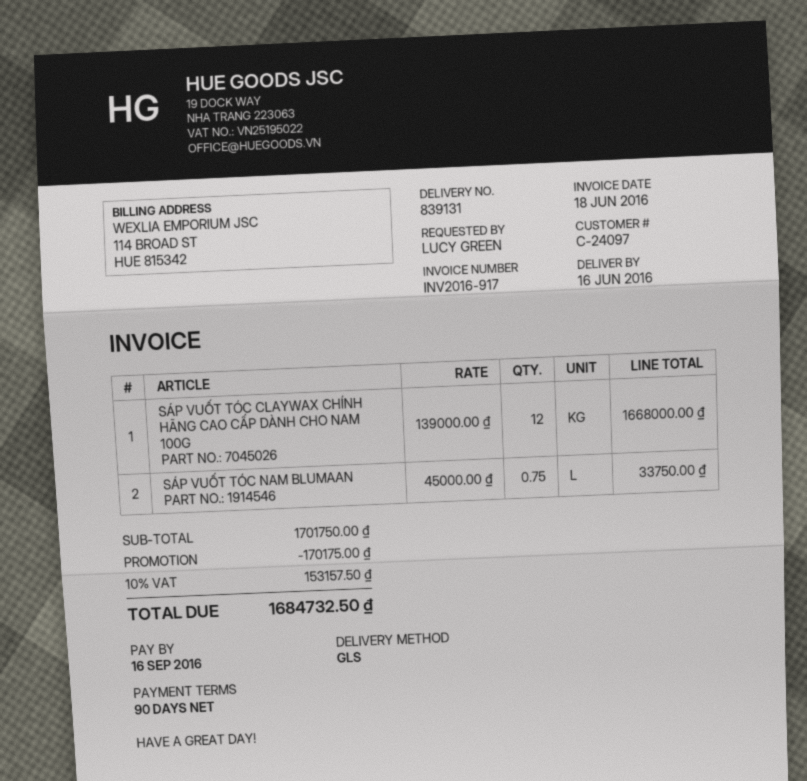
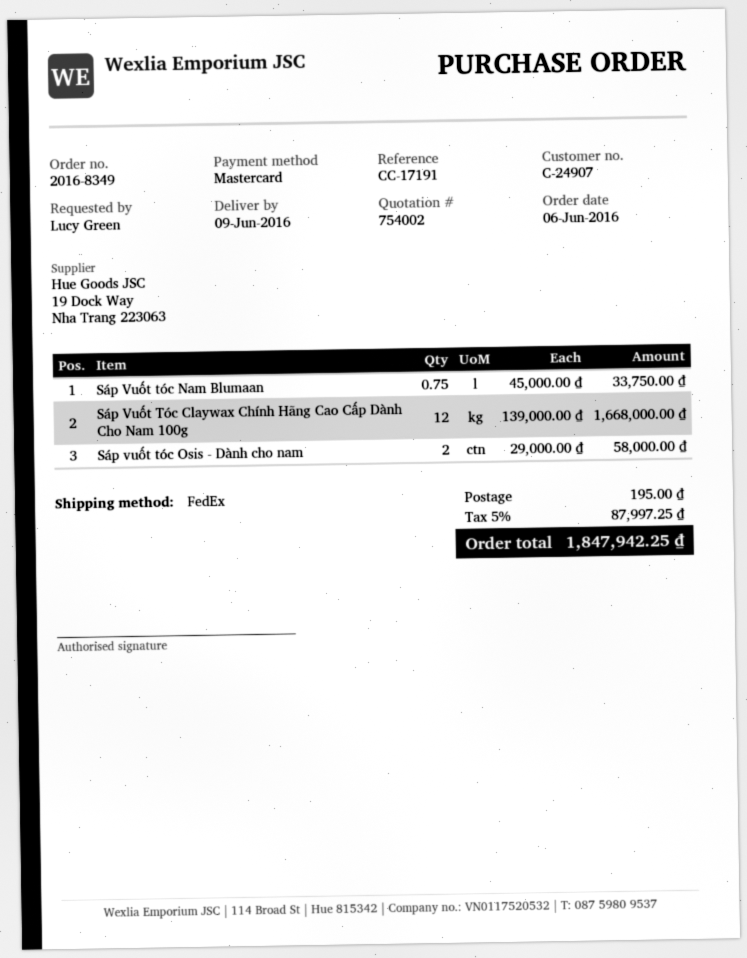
delivery date: 2016-06-16 -> 2016-06-09
customer number: C-24097 -> C-24907
shipping method: GLS -> FedEx
Sáp vuốt tóc Osis - Dành cho nam: none -> 2 x 29000.00 = 58000.00
discount: 170175.00 -> none
shipping: none -> 195.00
tax: 10% = 153157.50 -> 5% = 87997.25
total: 1684732.50 -> 1847942.25

